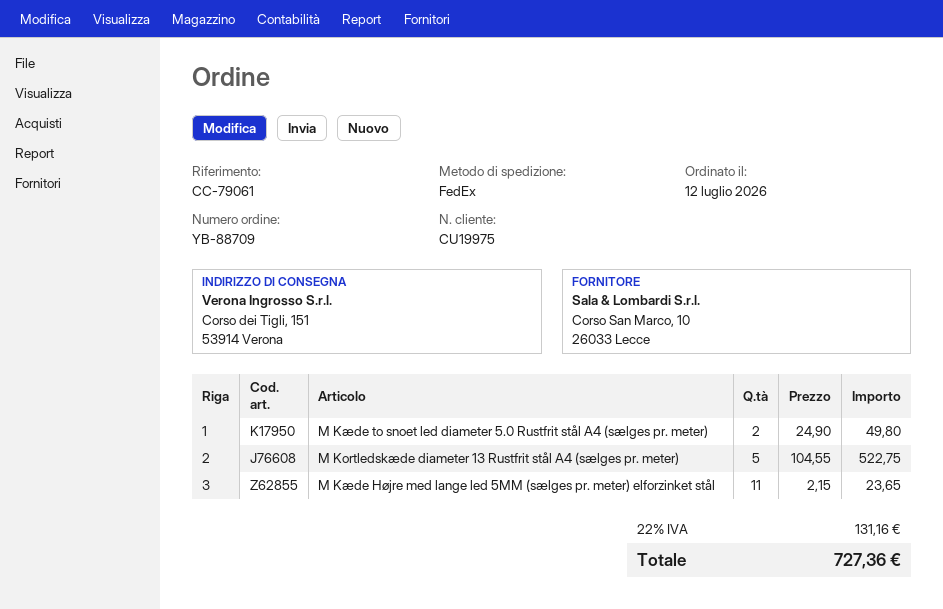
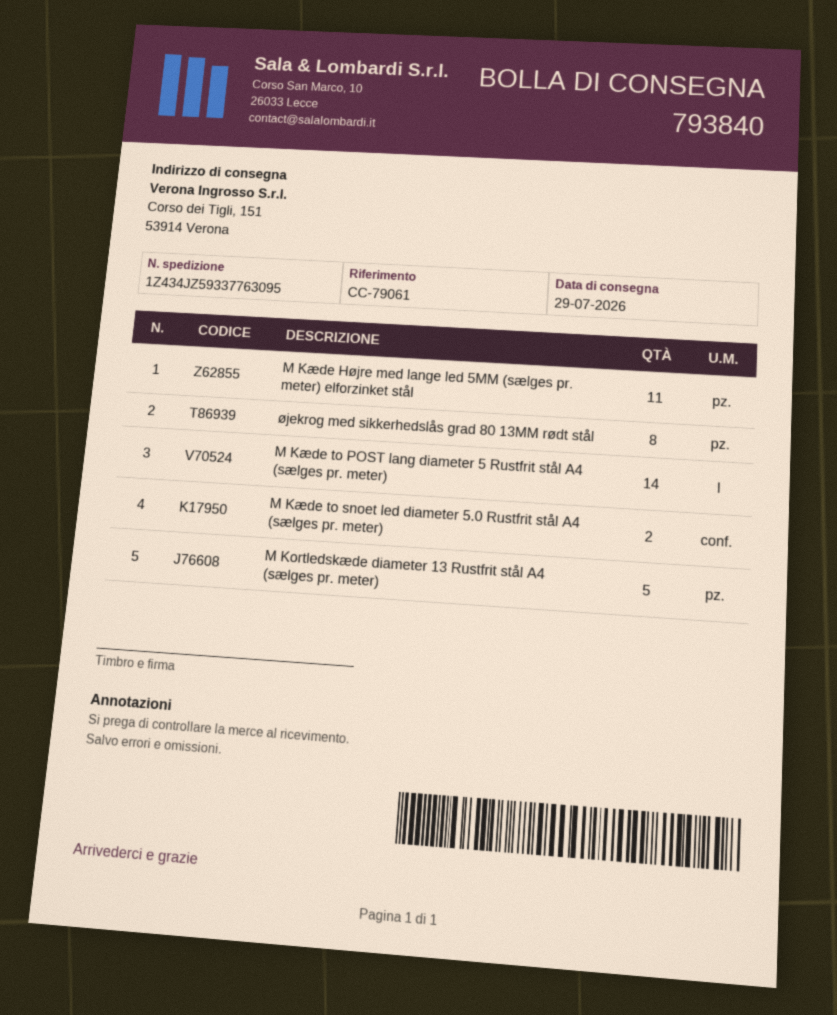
øjekrog med sikkerhedslås grad 80 13MM rødt stål: none -> 8
M Kæde to POST lang diameter 5 Rustfrit stål A4 (sælges pr. meter): none -> 14

